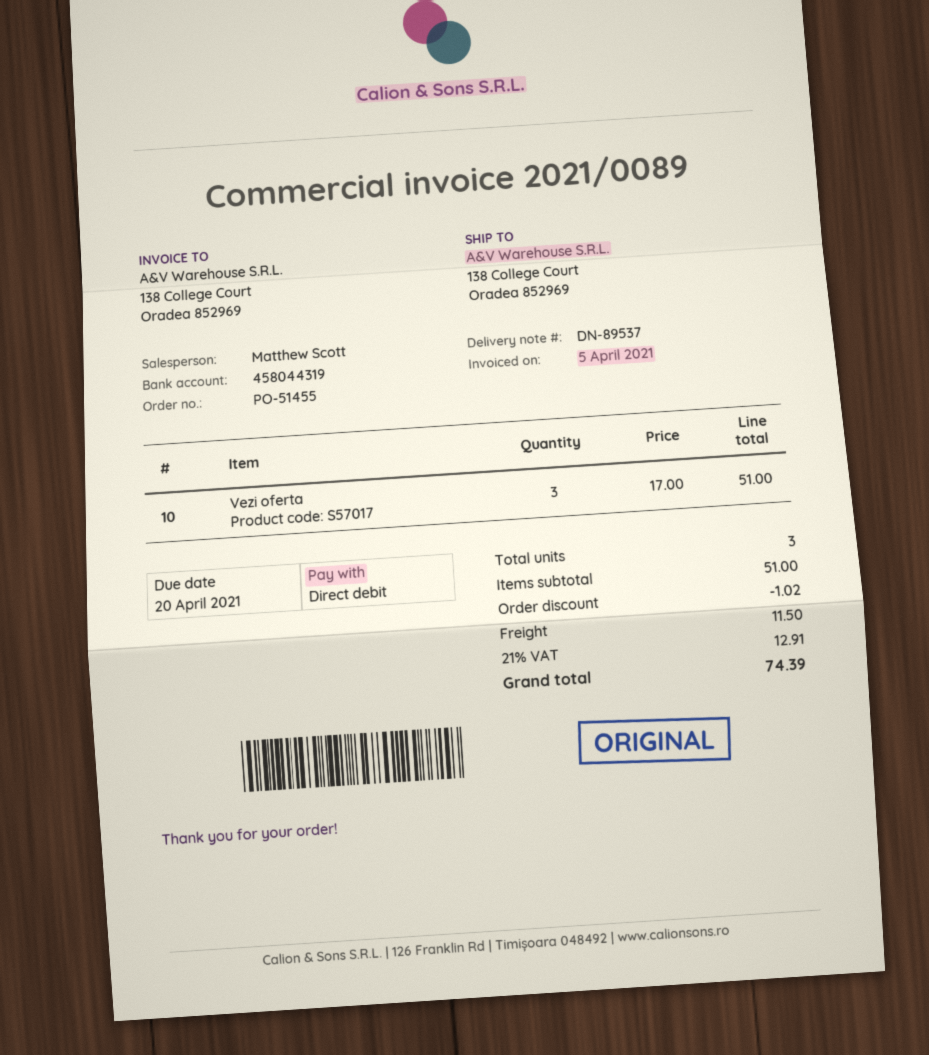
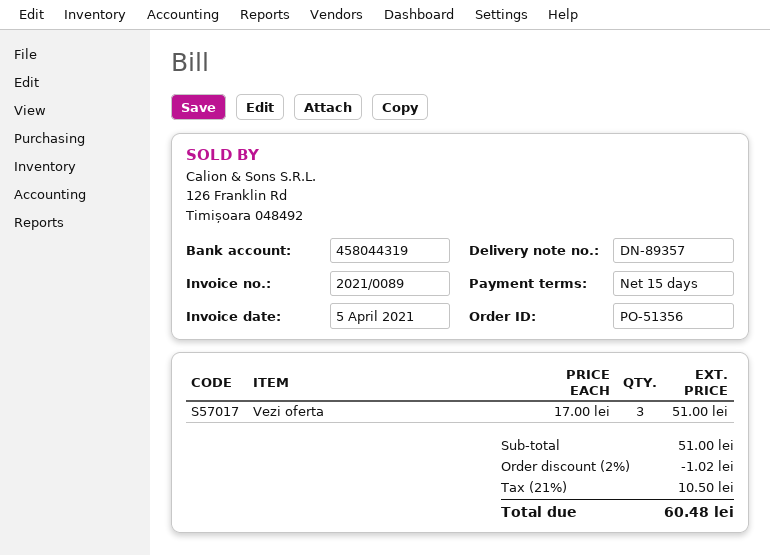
order number: PO-51455 -> PO-51356
delivery note number: DN-89537 -> DN-89357
shipping: 11.50 -> none
tax: 21% = 12.91 -> 21% = 10.50
total: 74.39 -> 60.48

